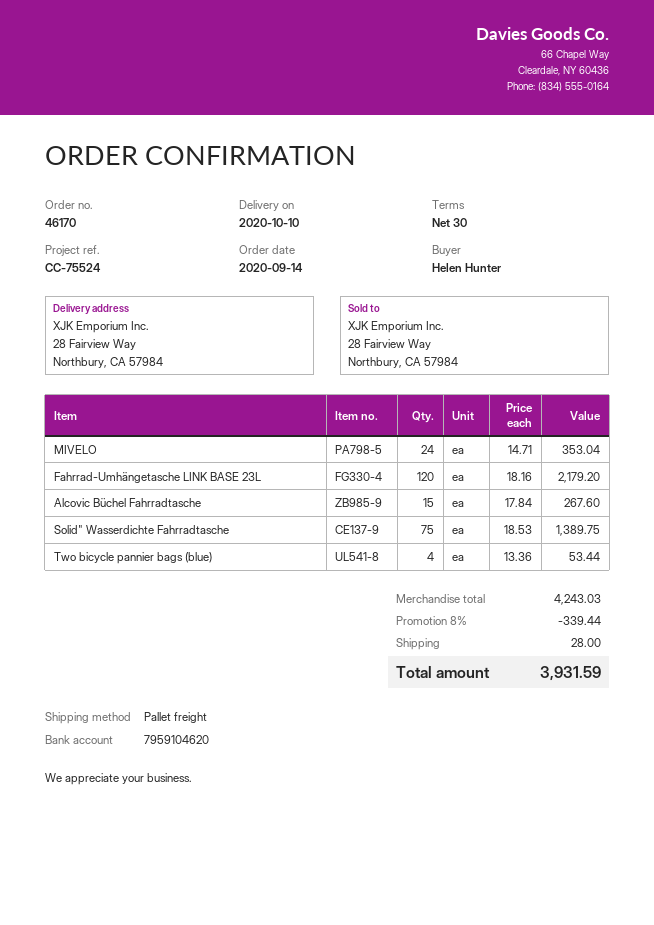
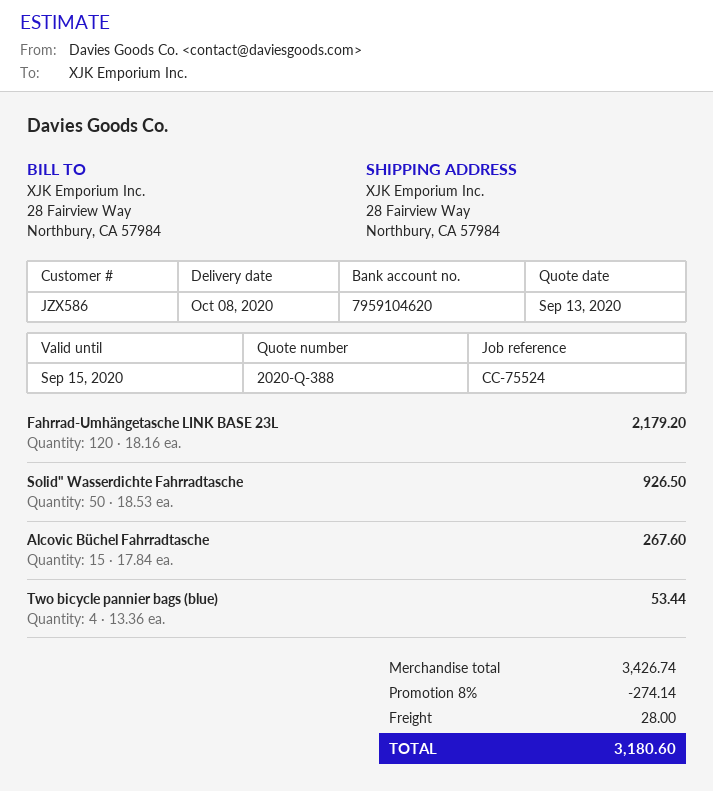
delivery date: 2020-10-10 -> 2020-10-08
MIVELO: 24 x 14.71 = 353.04 -> none
Solid" Wasserdichte Fahrradtasche: 75 x 18.53 = 1389.75 -> 50 x 18.53 = 926.50
subtotal: 4243.03 -> 3426.74
discount: 8% = 339.44 -> 8% = 274.14
total: 3931.59 -> 3180.60

